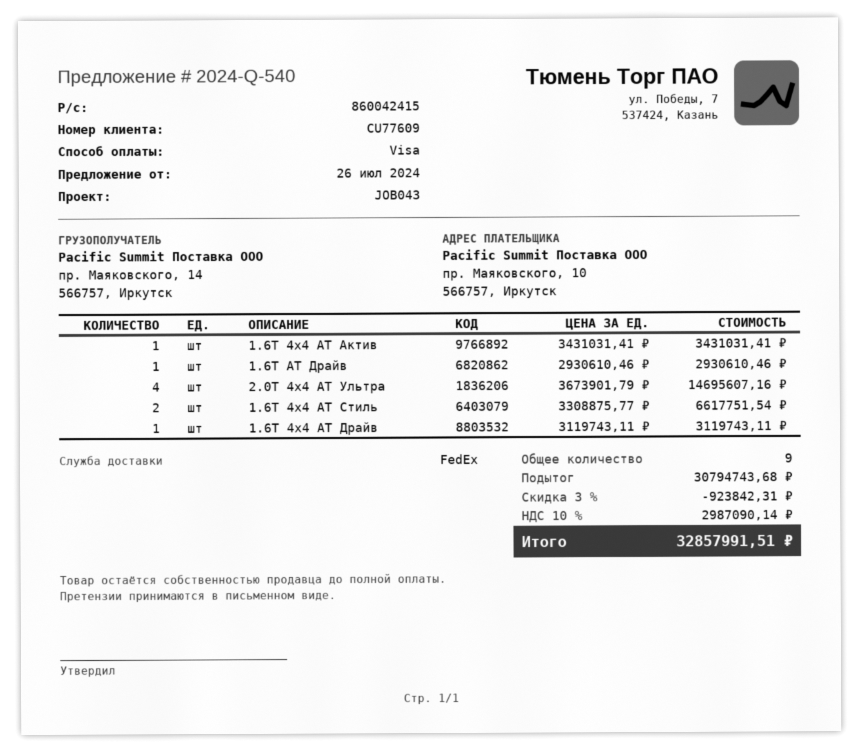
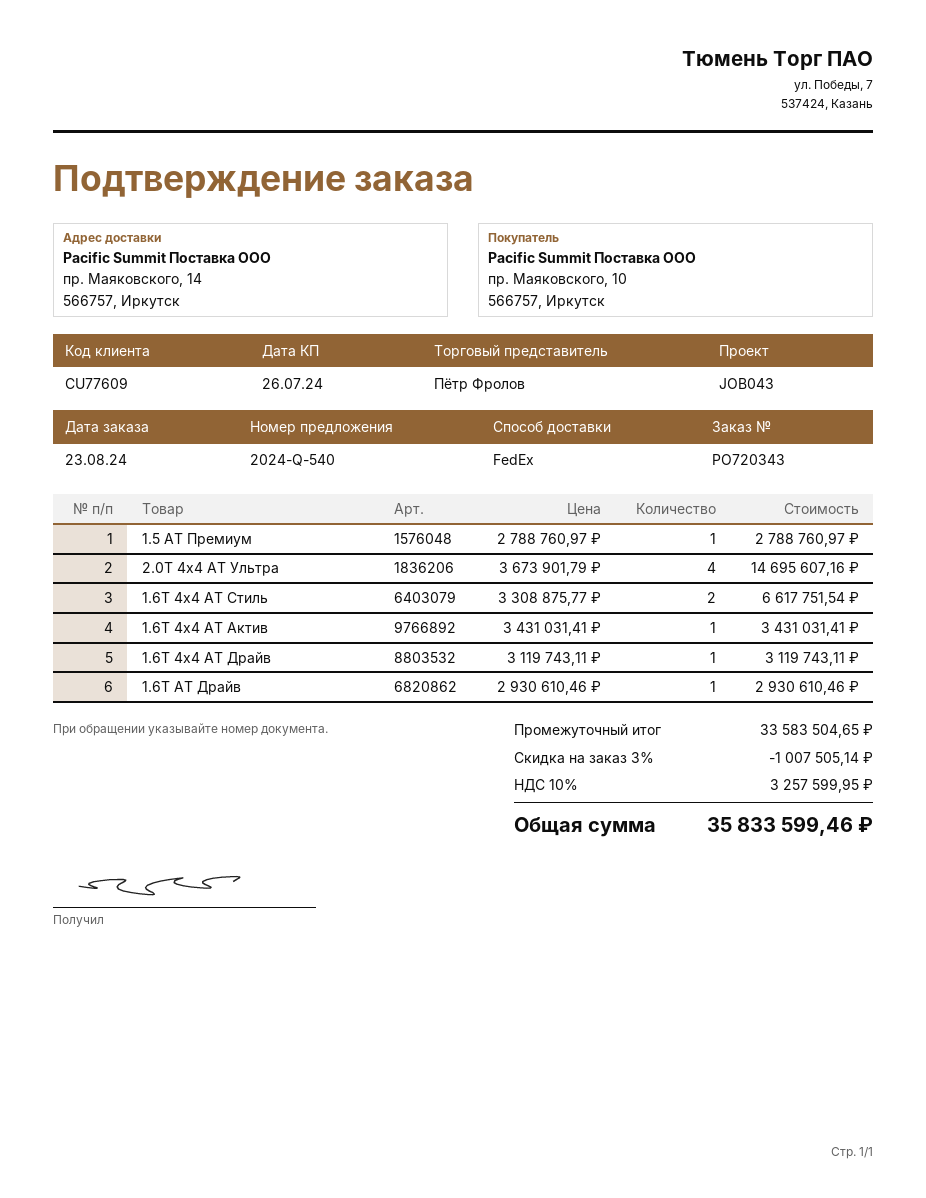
1.5 AT Премиум: none -> 1 x 2788760.97 = 2788760.97
subtotal: 30794743.68 -> 33583504.65
discount: 3% = 923842.31 -> 3% = 1007505.14
tax: 10% = 2987090.14 -> 10% = 3257599.95
total: 32857991.51 -> 35833599.46

